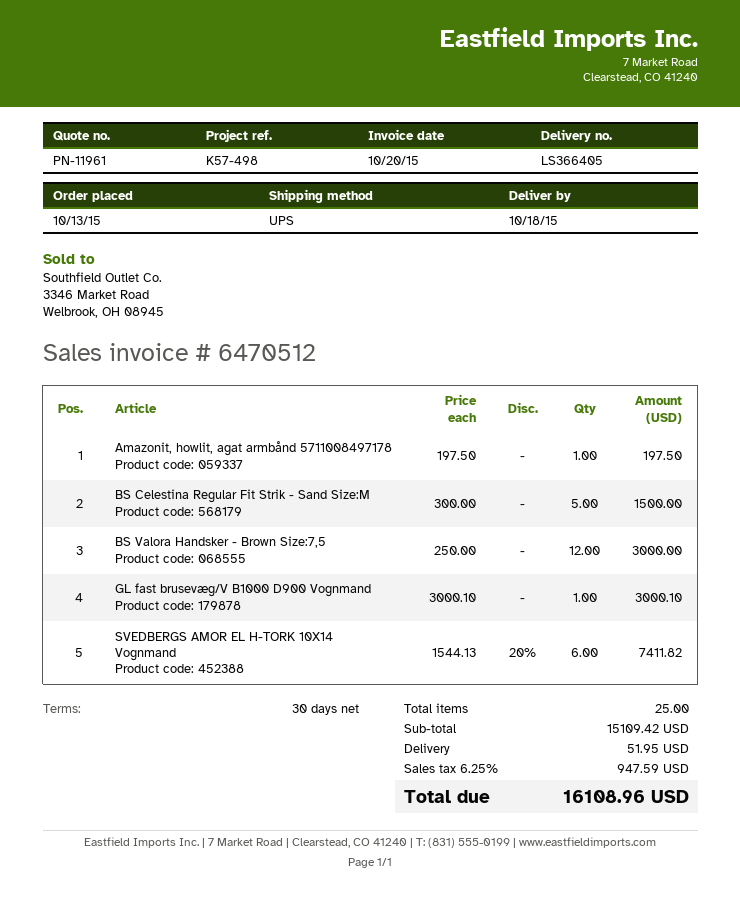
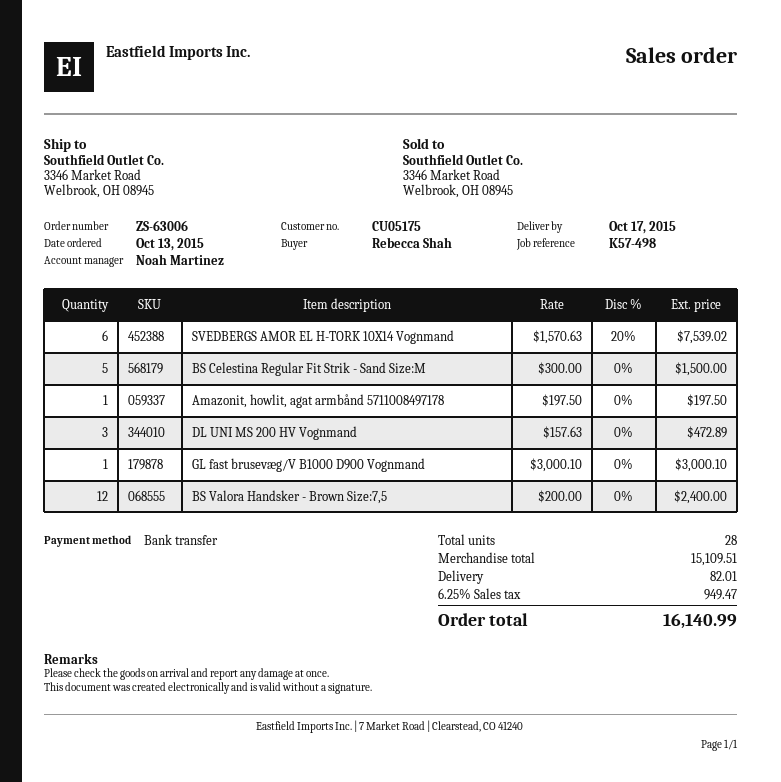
delivery date: 2015-10-18 -> 2015-10-17
BS Valora Handsker - Brown Size:7,5: 12 x 250.00 = 3000.00 -> 12 x 200.00 = 2400.00
SVEDBERGS AMOR EL H-TORK 10X14 Vognmand: 6 x 1544.13 - 20% = 7411.82 -> 6 x 1570.63 - 20% = 7539.02
DL UNI MS 200 HV Vognmand: none -> 3 x 157.63 = 472.89
total quantity: 25 -> 28
subtotal: 15109.42 -> 15109.51
shipping: 51.95 -> 82.01
tax: 6.25% = 947.59 -> 6.25% = 949.47
total: 16108.96 -> 16140.99

